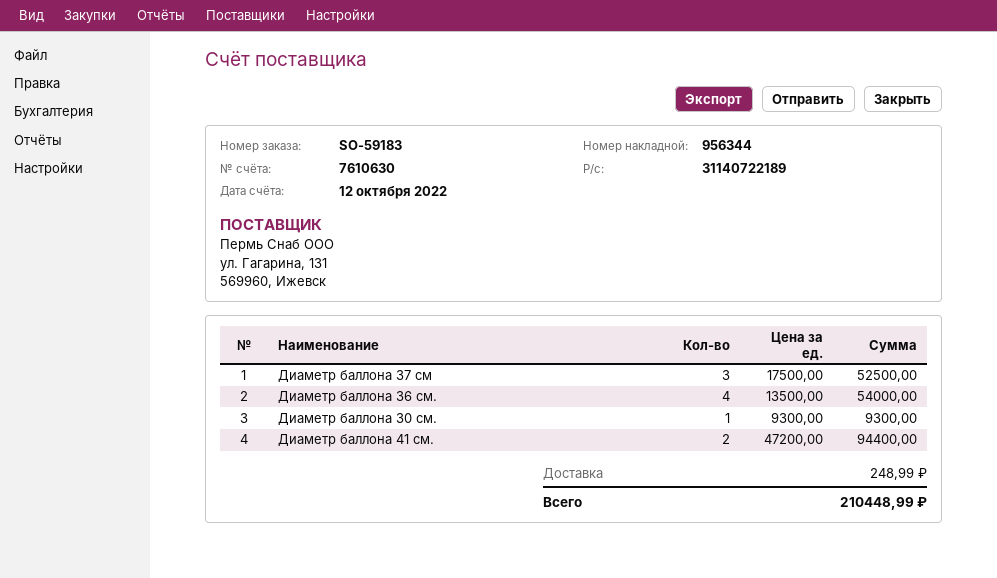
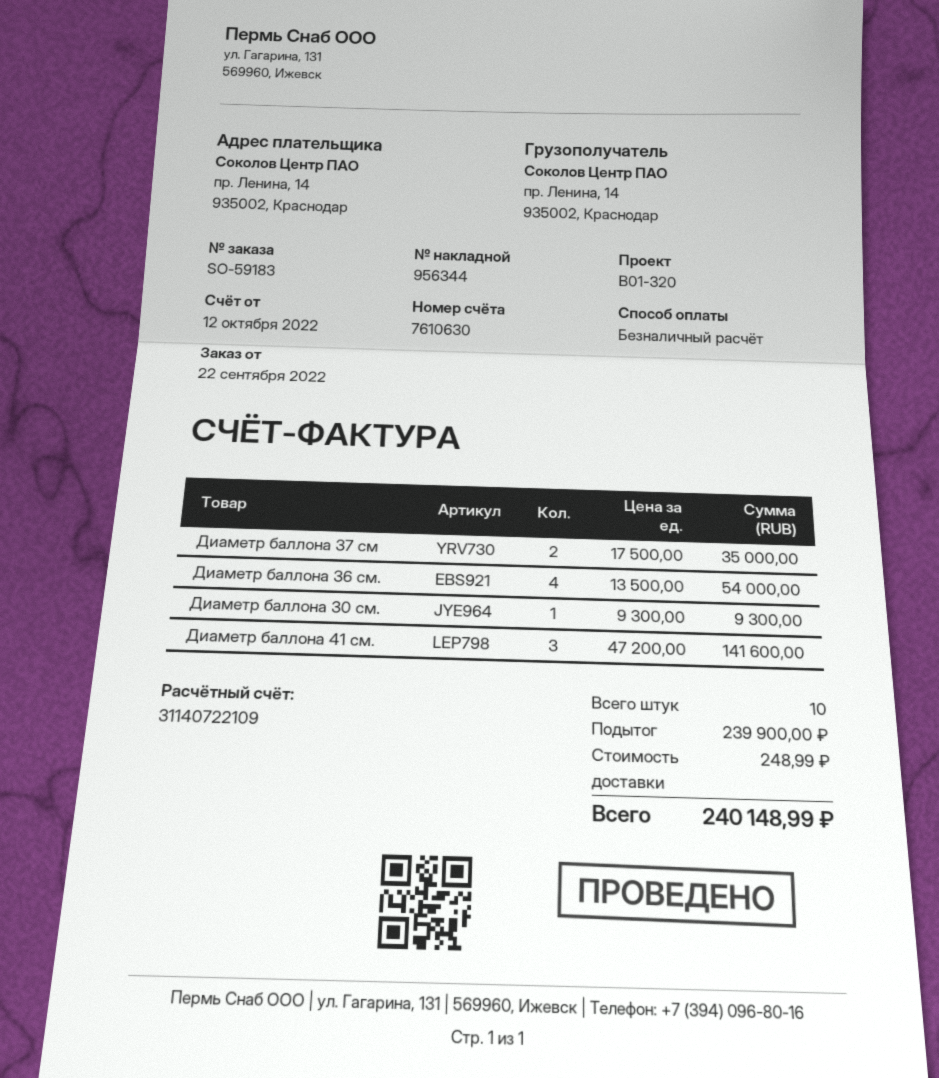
bank account: 31140722189 -> 31140722109
Диаметр баллона 37 см: 3 x 17500.00 = 52500.00 -> 2 x 17500.00 = 35000.00
Диаметр баллона 41 см.: 2 x 47200.00 = 94400.00 -> 3 x 47200.00 = 141600.00
total: 210448.99 -> 240148.99

